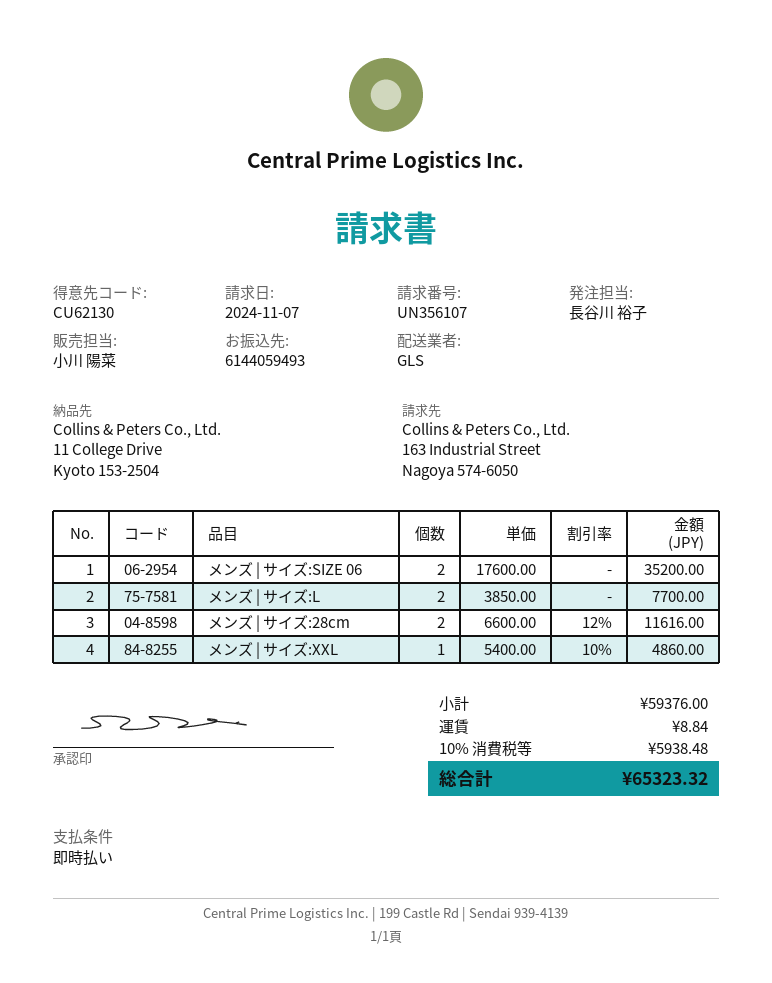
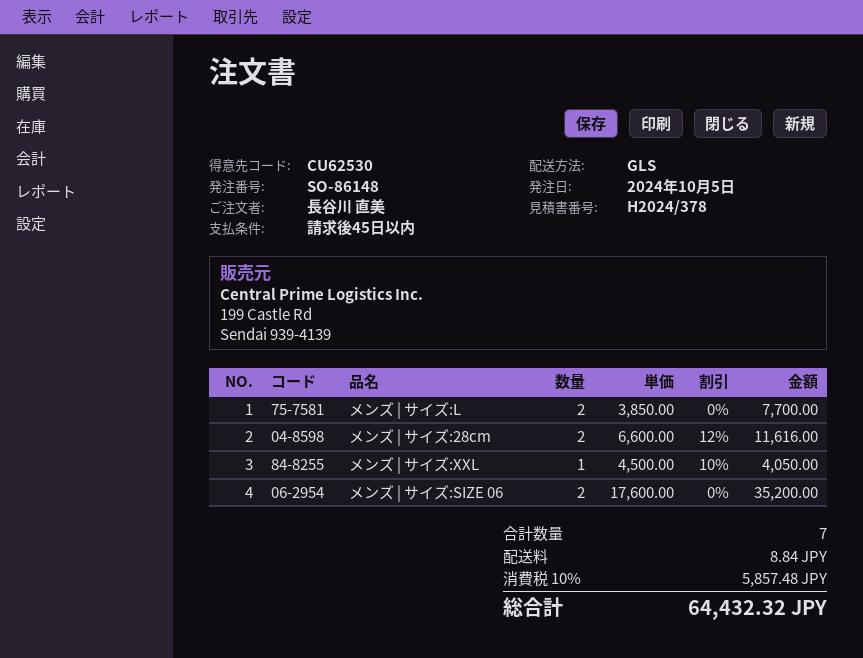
payment terms: on receipt -> 45 days
customer number: CU62130 -> CU62530
ordered by: 長谷川 裕子 -> 長谷川 直美
メンズ | サイズ:XXL: 1 x 5400.00 - 10% = 4860.00 -> 1 x 4500.00 - 10% = 4050.00
tax: 10% = 5938.48 -> 10% = 5857.48
total: 65323.32 -> 64432.32

